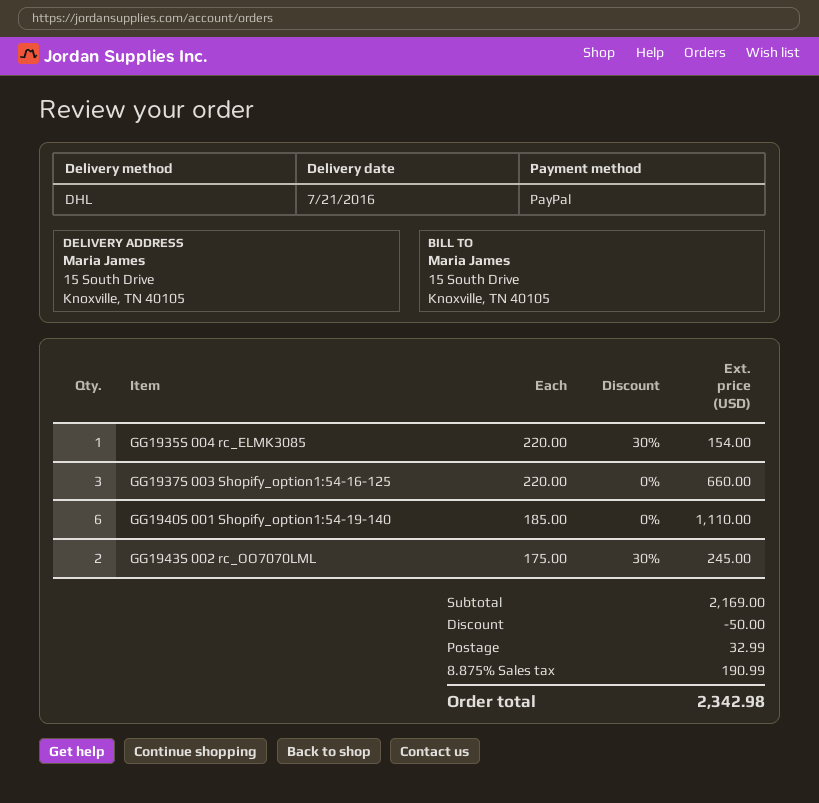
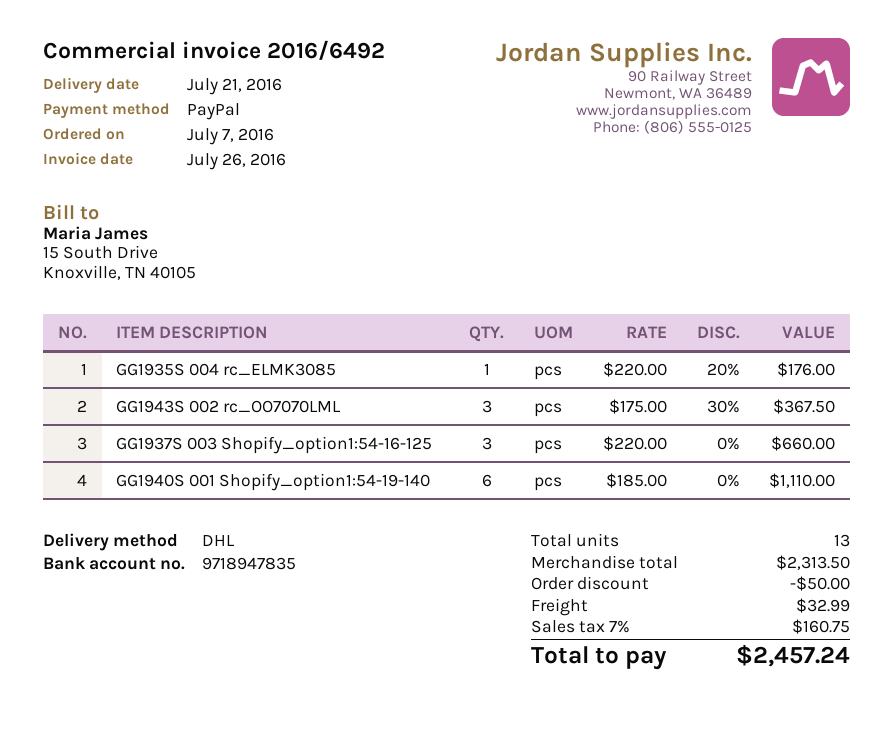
GG1935S 004 rc_ELMK3085: 1 x 220.00 - 30% = 154.00 -> 1 x 220.00 - 20% = 176.00
GG1943S 002 rc_OO7070LML: 2 x 175.00 - 30% = 245.00 -> 3 x 175.00 - 30% = 367.50
subtotal: 2169.00 -> 2313.50
tax: 8.875% = 190.99 -> 7% = 160.75
total: 2342.98 -> 2457.24

